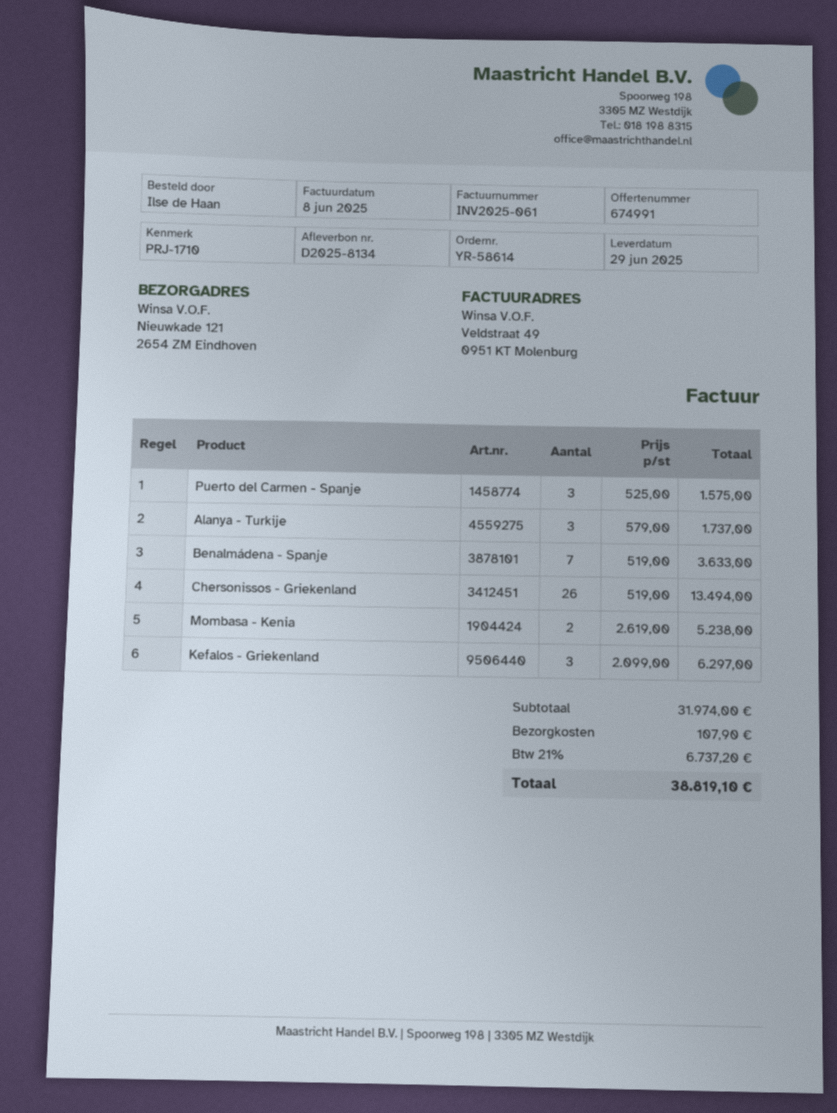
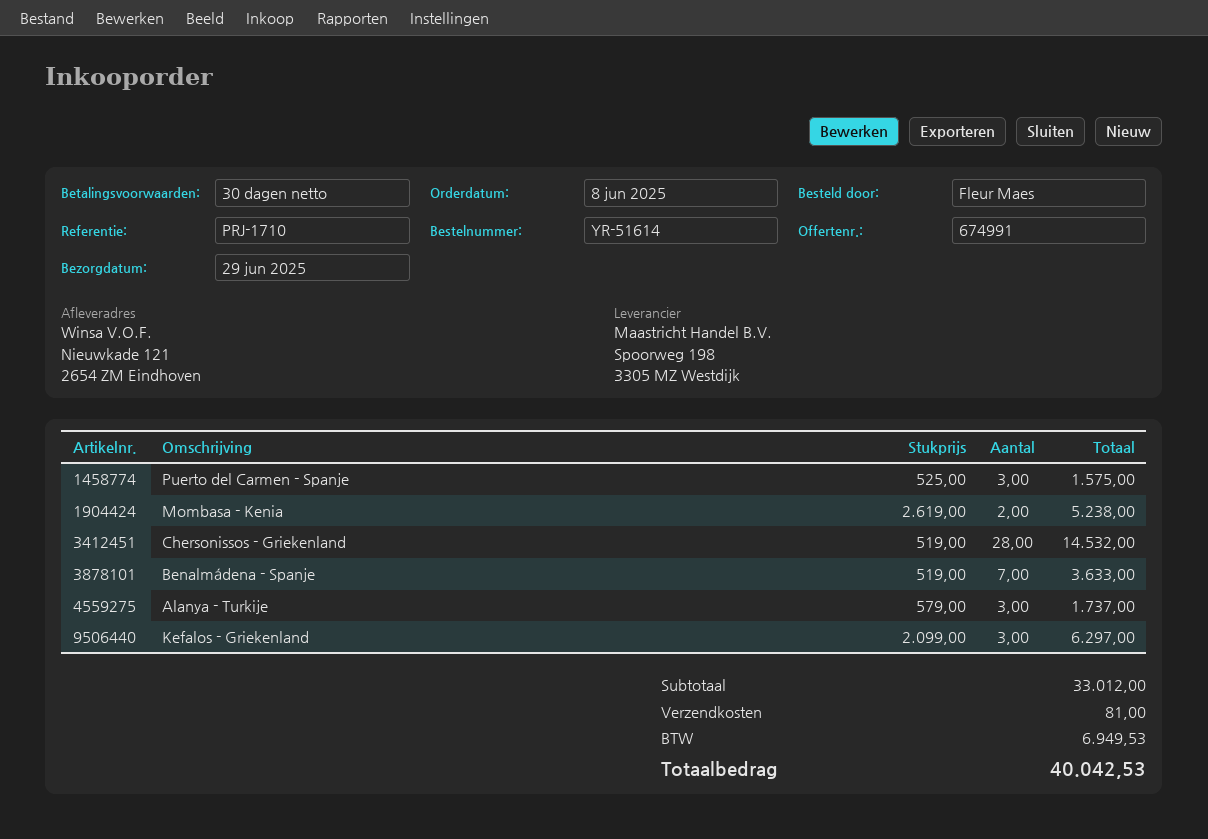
order number: YR-58614 -> YR-51614
ordered by: Ilse de Haan -> Fleur Maes
Chersonissos - Griekenland: 26 x 519.00 = 13494.00 -> 28 x 519.00 = 14532.00
subtotal: 31974.00 -> 33012.00
shipping: 107.90 -> 81.00
tax: 6737.20 -> 6949.53
total: 38819.10 -> 40042.53

